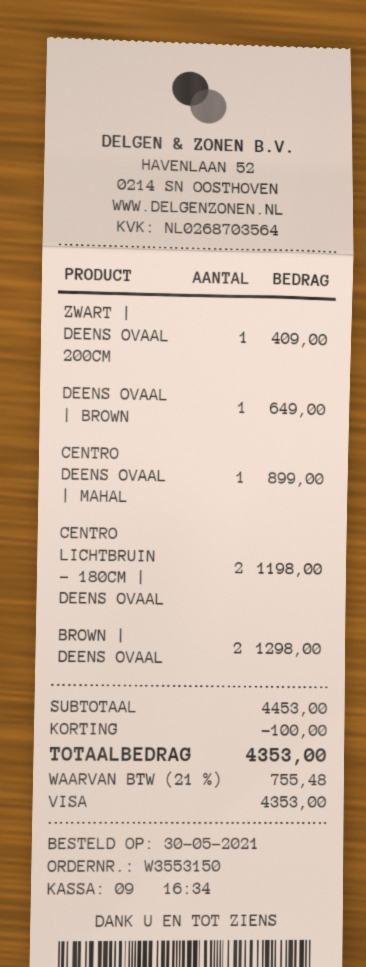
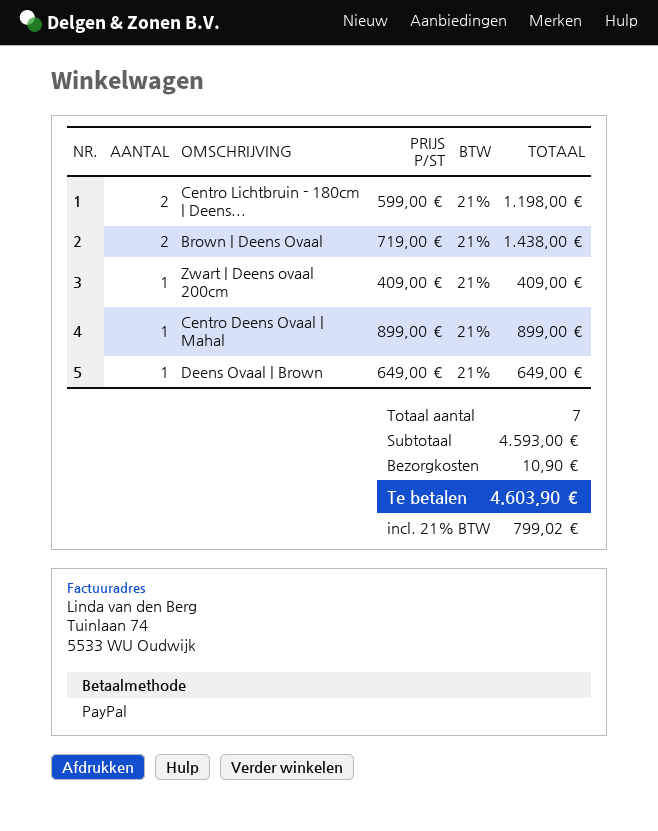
payment method: Visa -> PayPal
BROWN | DEENS OVAAL: 2 for 1298.00 -> 2 for 1438.00
subtotal: 4453.00 -> 4593.00
discount: 100.00 -> none
shipping: none -> 10.90
tax: 21% = 755.48 -> 21% = 799.02
total: 4353.00 -> 4603.90

